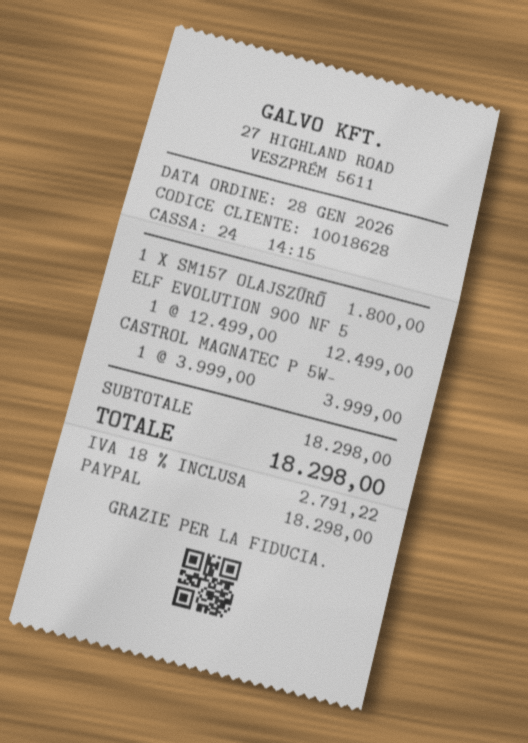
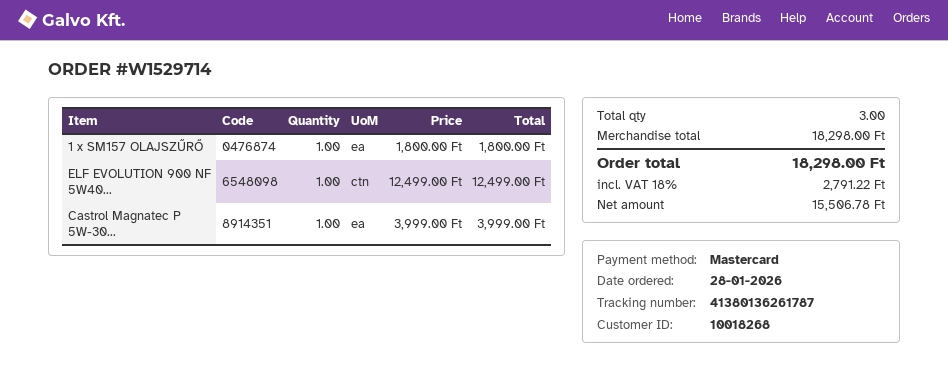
customer number: 10018628 -> 10018268
payment method: PayPal -> Mastercard

